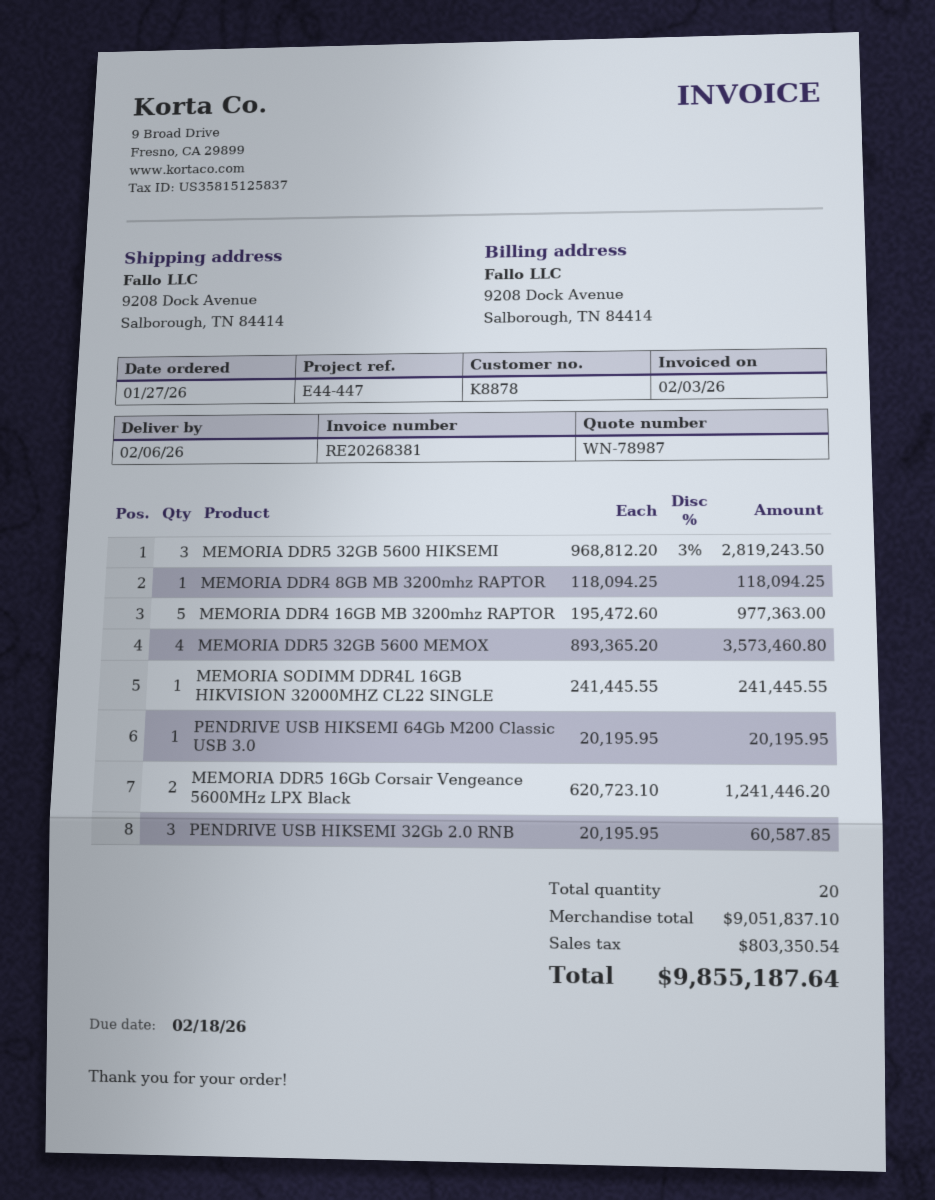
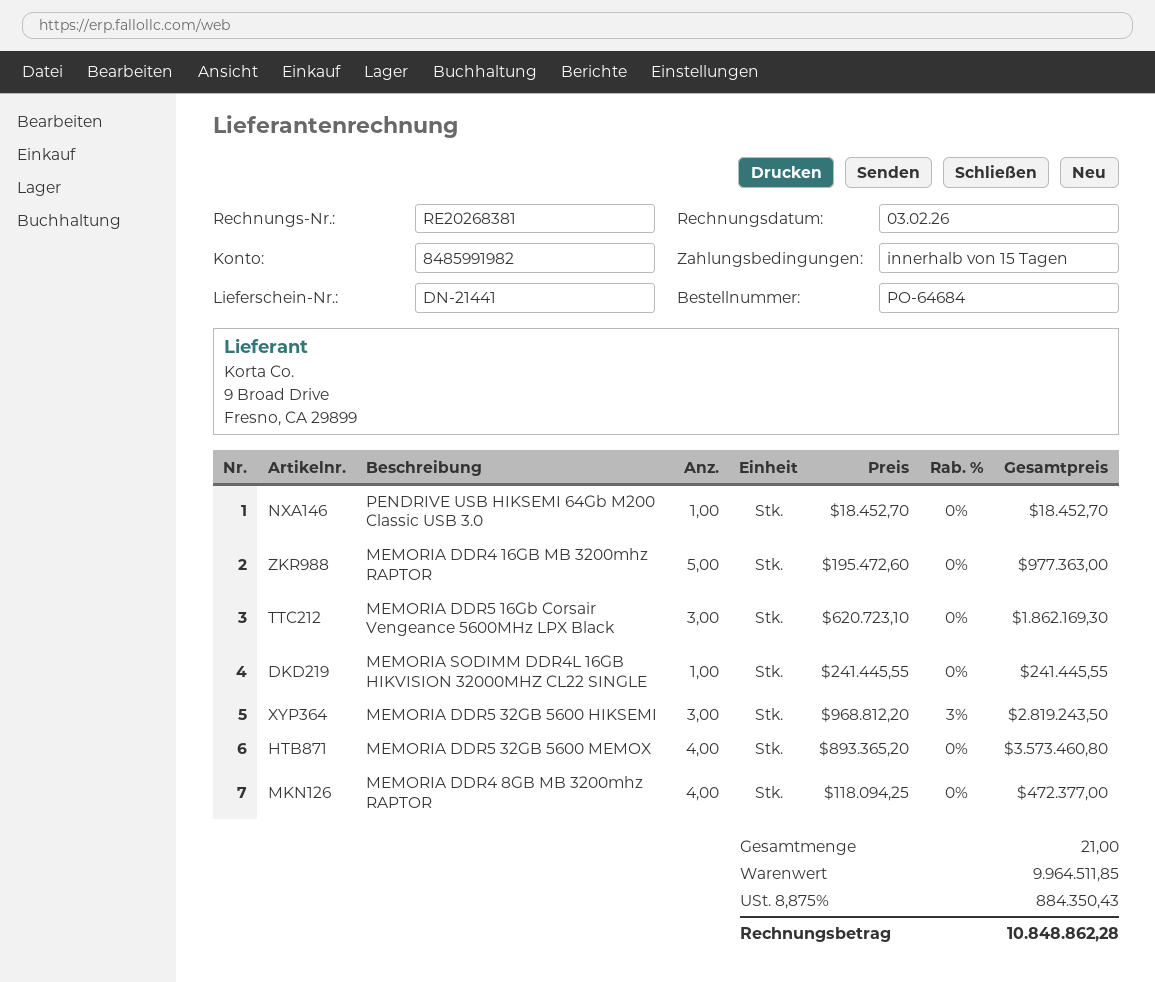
MEMORIA DDR4 8GB MB 3200mhz RAPTOR: 1 x 118094.25 = 118094.25 -> 4 x 118094.25 = 472377.00
PENDRIVE USB HIKSEMI 64Gb M200 Classic USB 3.0: 1 x 20195.95 = 20195.95 -> 1 x 18452.70 = 18452.70
MEMORIA DDR5 16Gb Corsair Vengeance 5600MHz LPX Black: 2 x 620723.10 = 1241446.20 -> 3 x 620723.10 = 1862169.30
PENDRIVE USB HIKSEMI 32Gb 2.0 RNB: 3 x 20195.95 = 60587.85 -> none
total quantity: 20 -> 21
subtotal: 9051837.10 -> 9964511.85
tax: 803350.54 -> 884350.43
total: 9855187.64 -> 10848862.28

